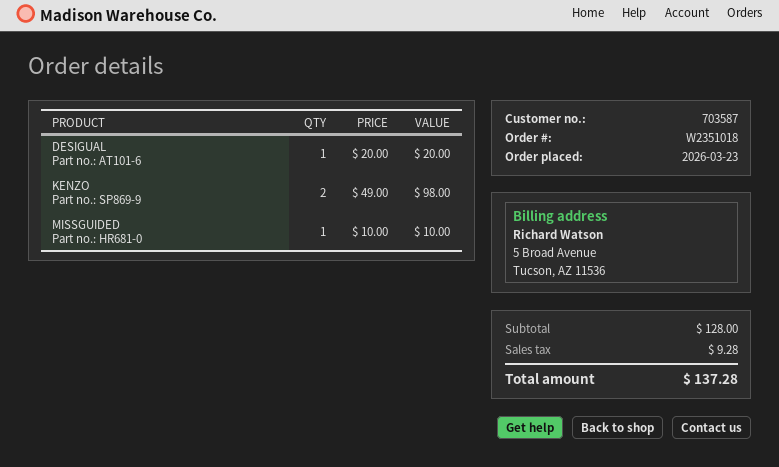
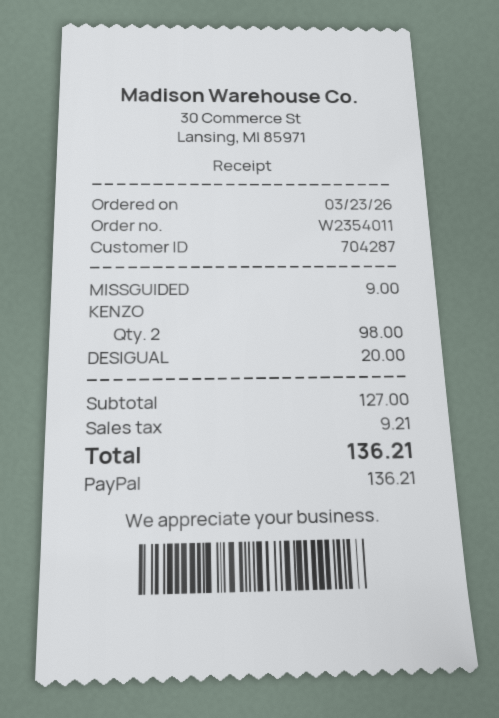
order number: W2351018 -> W2354011
customer number: 703587 -> 704287
MISSGUIDED: 1 for 10.00 -> 1 for 9.00
subtotal: 128.00 -> 127.00
tax: 9.28 -> 9.21
total: 137.28 -> 136.21

